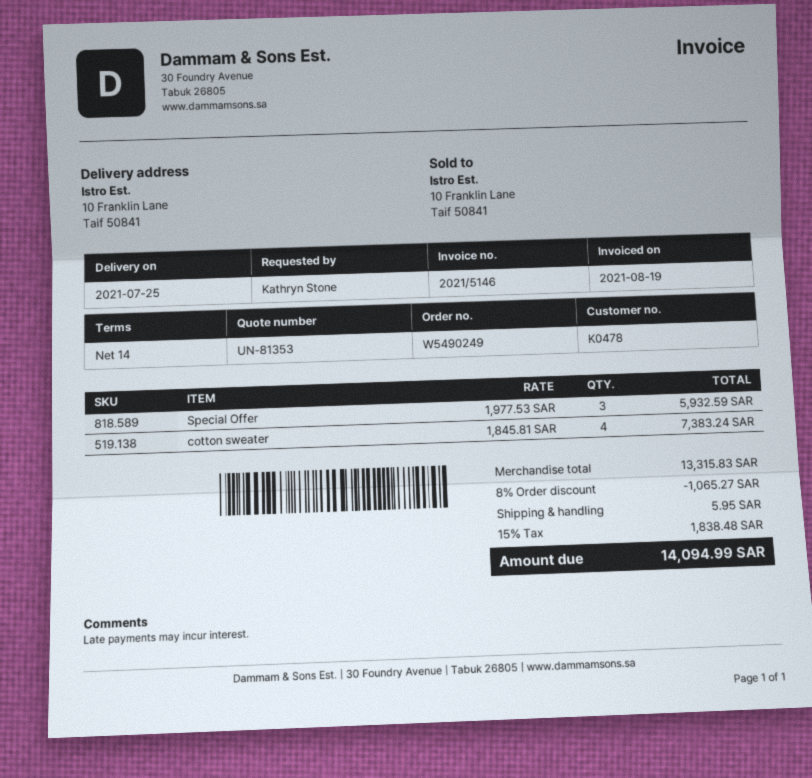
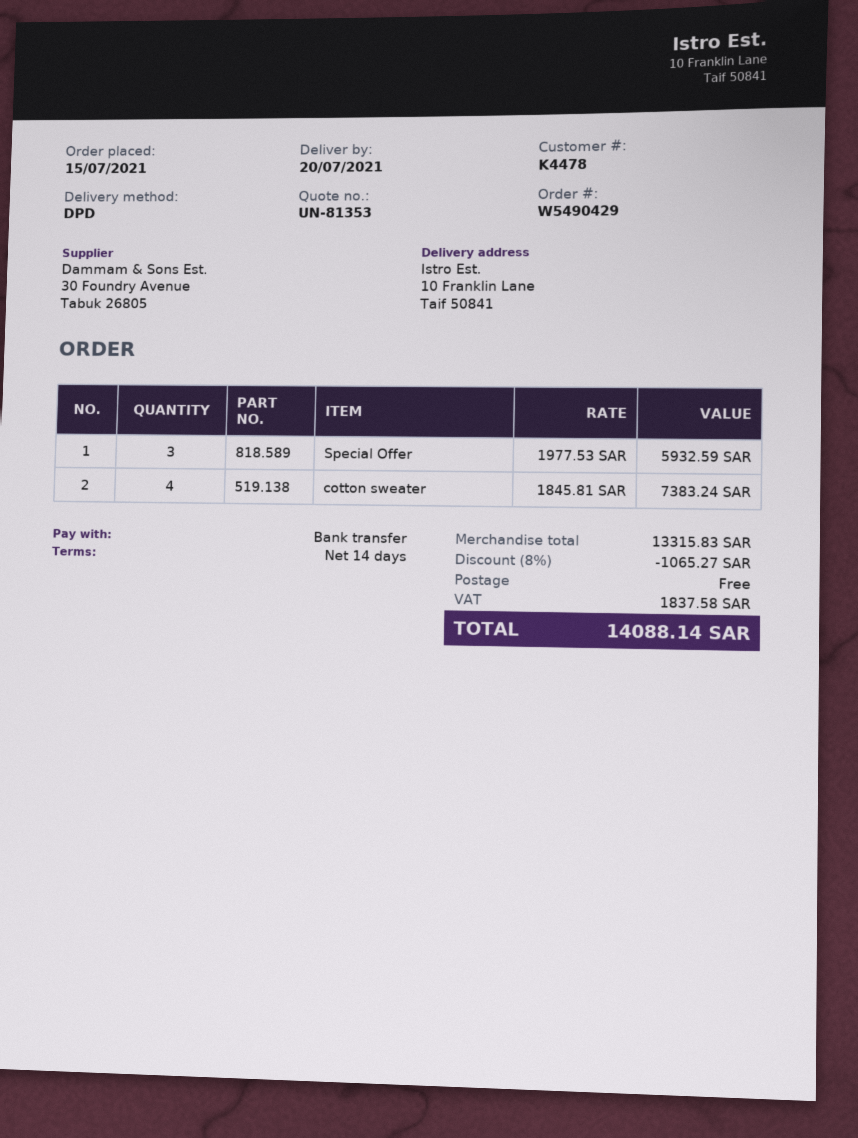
order number: W5490249 -> W5490429
delivery date: 2021-07-25 -> 2021-07-20
customer number: K0478 -> K4478
shipping: 5.95 -> 0.00
tax: 1838.48 -> 1837.58
total: 14094.99 -> 14088.14

